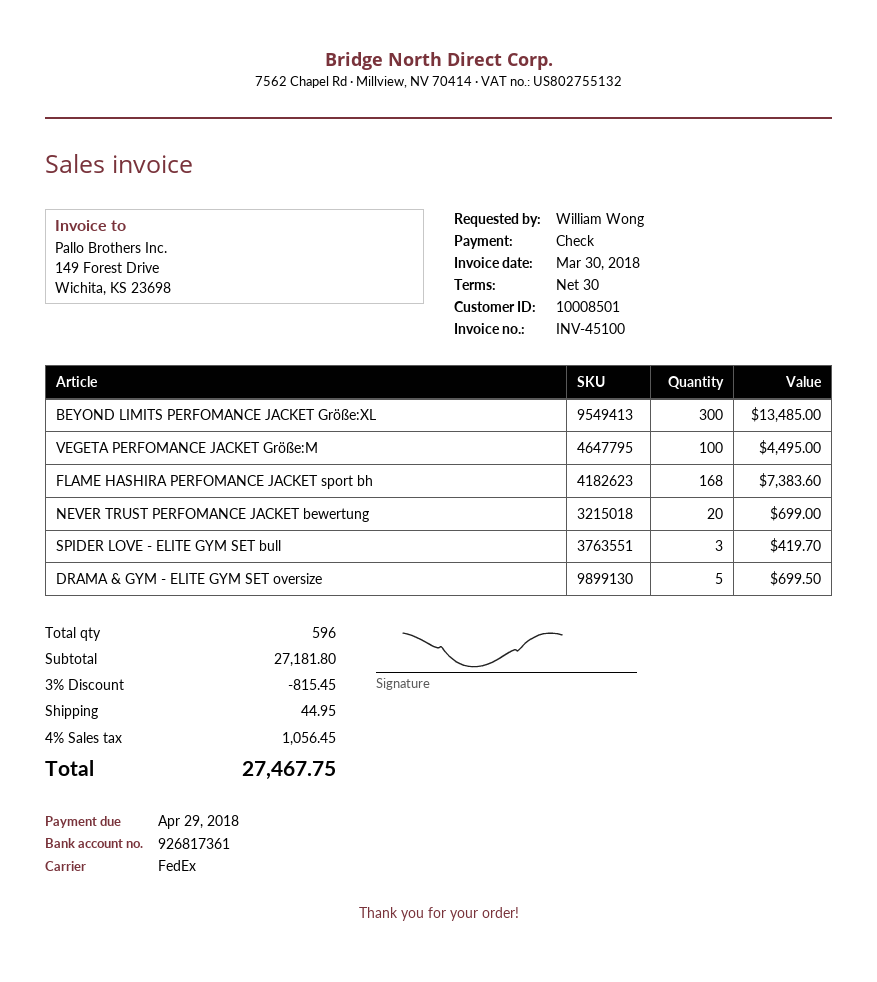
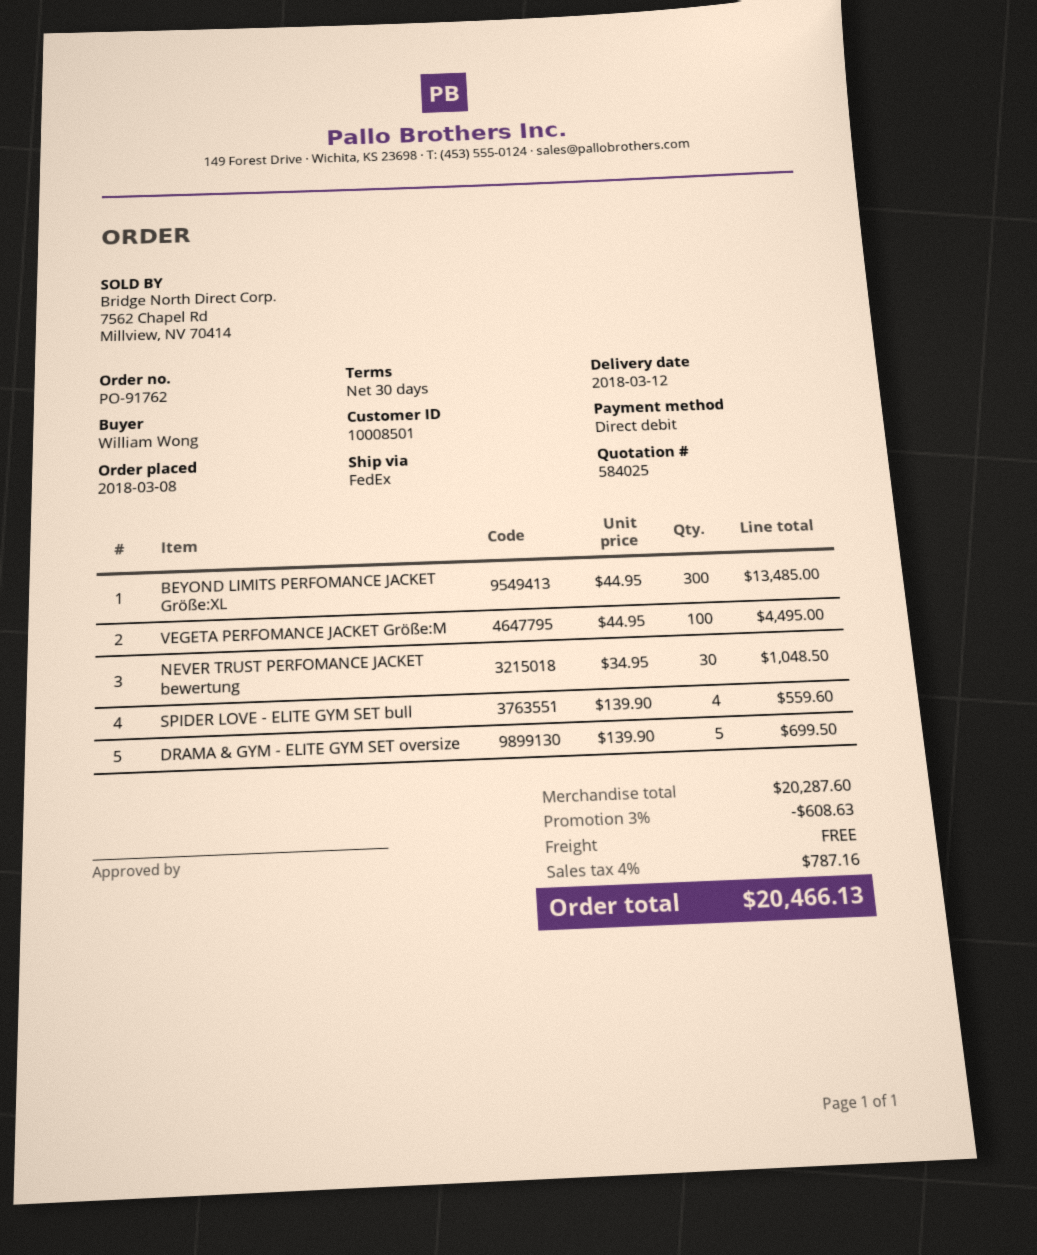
payment method: cheque -> direct debit
FLAME HASHIRA PERFOMANCE JACKET sport bh: 168 for 7383.60 -> none
NEVER TRUST PERFOMANCE JACKET bewertung: 20 for 699.00 -> 30 for 1048.50
SPIDER LOVE - ELITE GYM SET bull: 3 for 419.70 -> 4 for 559.60
subtotal: 27181.80 -> 20287.60
discount: 3% = 815.45 -> 3% = 608.63
shipping: 44.95 -> 0.00
tax: 4% = 1056.45 -> 4% = 787.16
total: 27467.75 -> 20466.13

